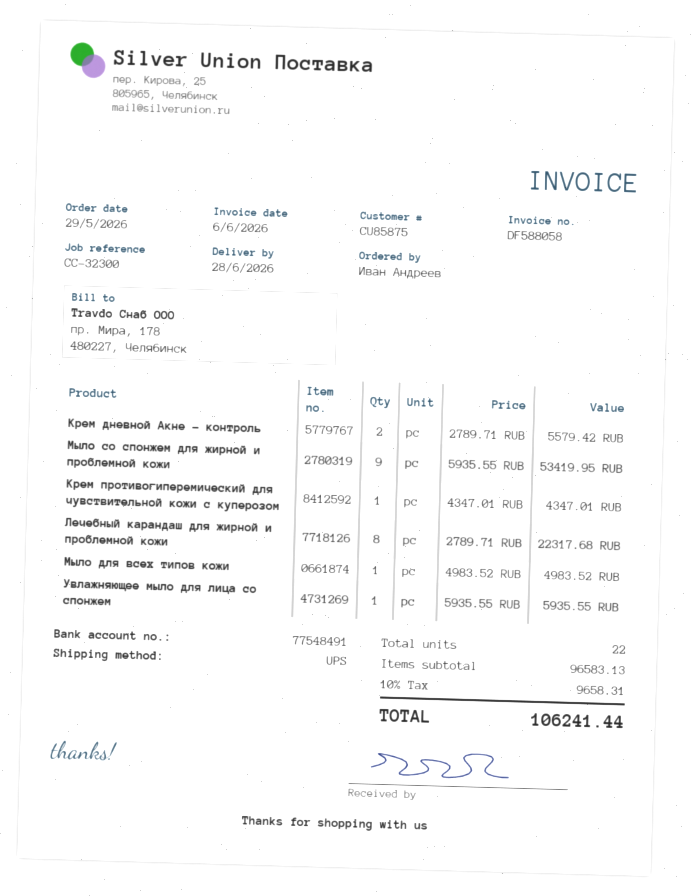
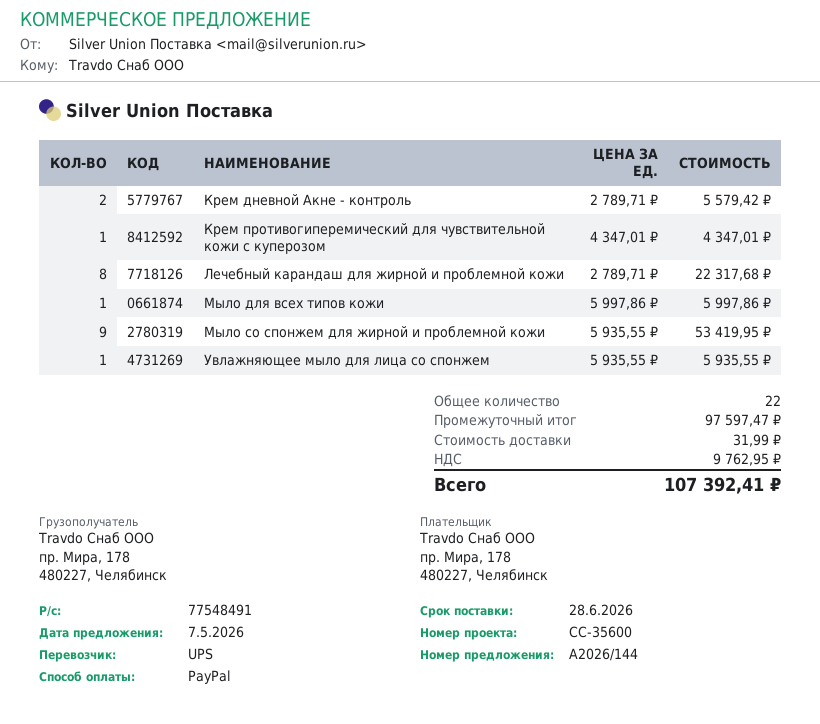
reference: CC-32300 -> CC-35600
Мыло для всех типов кожи: 1 x 4983.52 = 4983.52 -> 1 x 5997.86 = 5997.86
subtotal: 96583.13 -> 97597.47
shipping: none -> 31.99
tax: 9658.31 -> 9762.95
total: 106241.44 -> 107392.41

